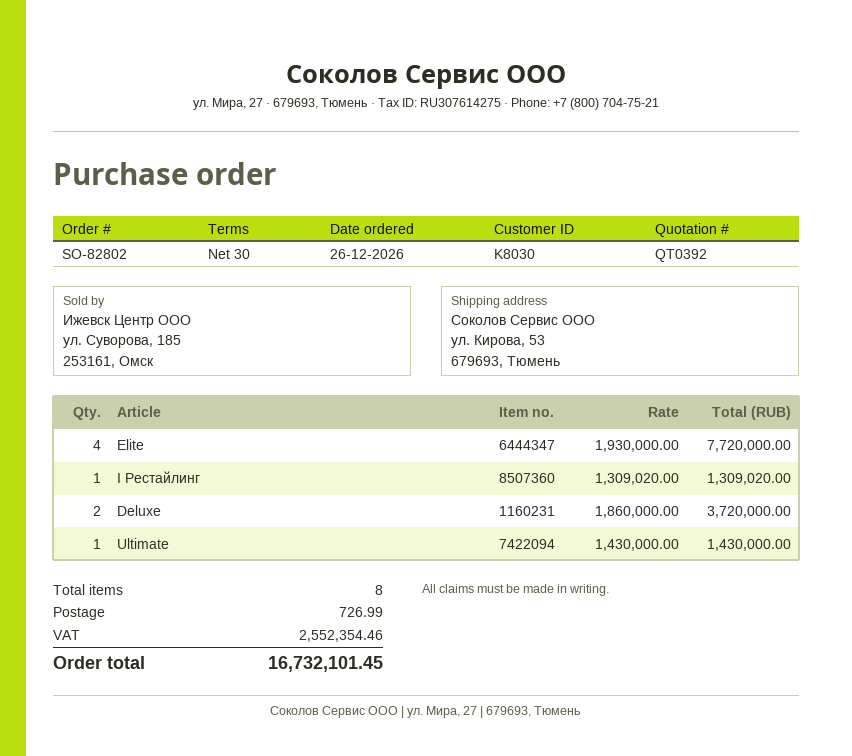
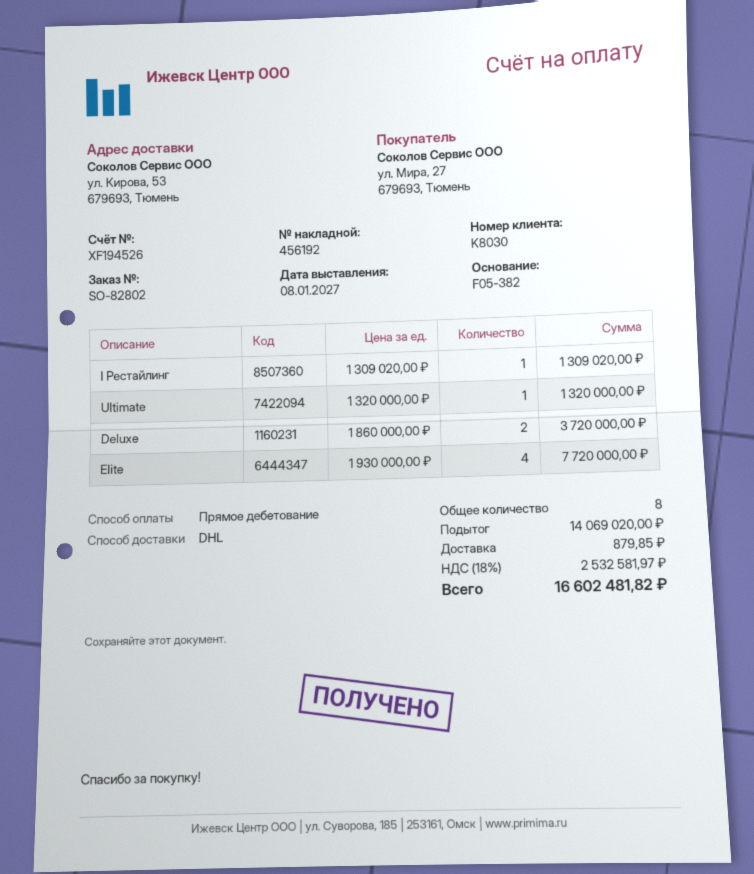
Ultimate: 1 x 1430000.00 = 1430000.00 -> 1 x 1320000.00 = 1320000.00
shipping: 726.99 -> 879.85
tax: 2552354.46 -> 2532581.97
total: 16732101.45 -> 16602481.82

